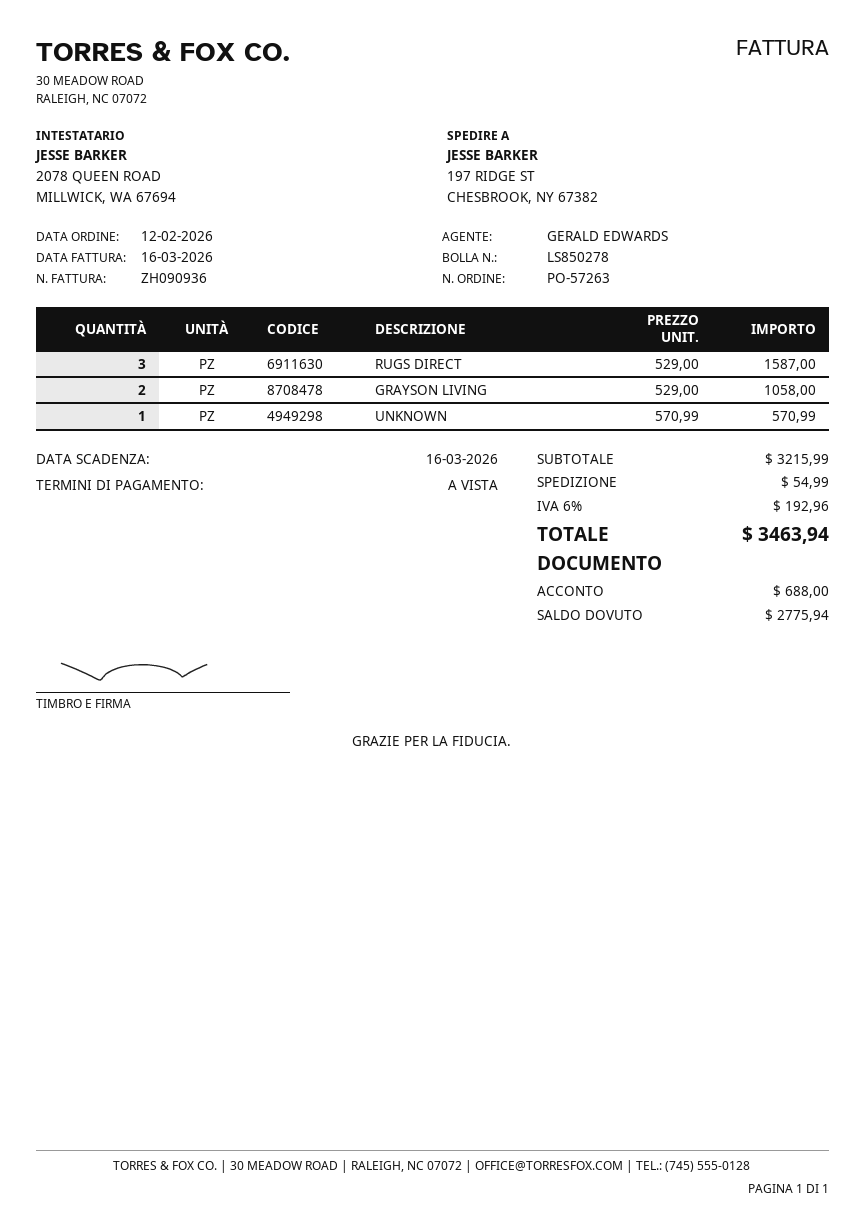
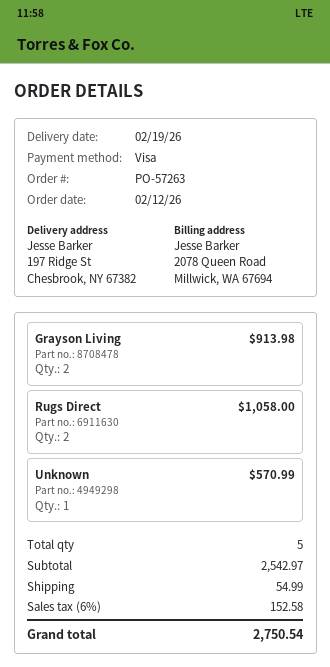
RUGS DIRECT: 3 for 1587.00 -> 2 for 1058.00
GRAYSON LIVING: 2 for 1058.00 -> 2 for 913.98
subtotal: 3215.99 -> 2542.97
tax: 6% = 192.96 -> 6% = 152.58
total: 3463.94 -> 2750.54

